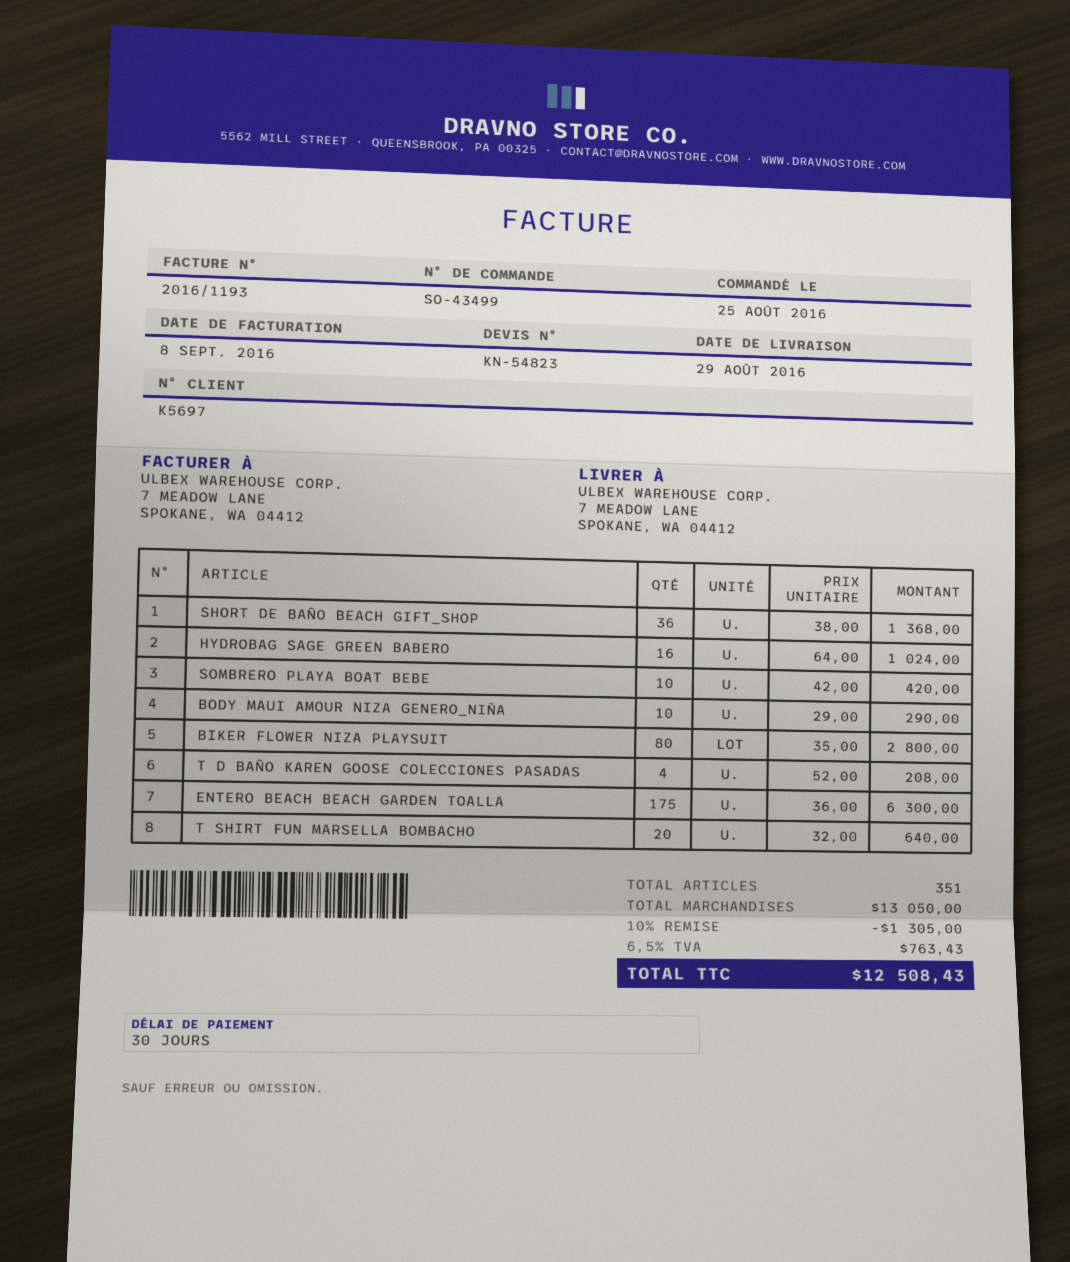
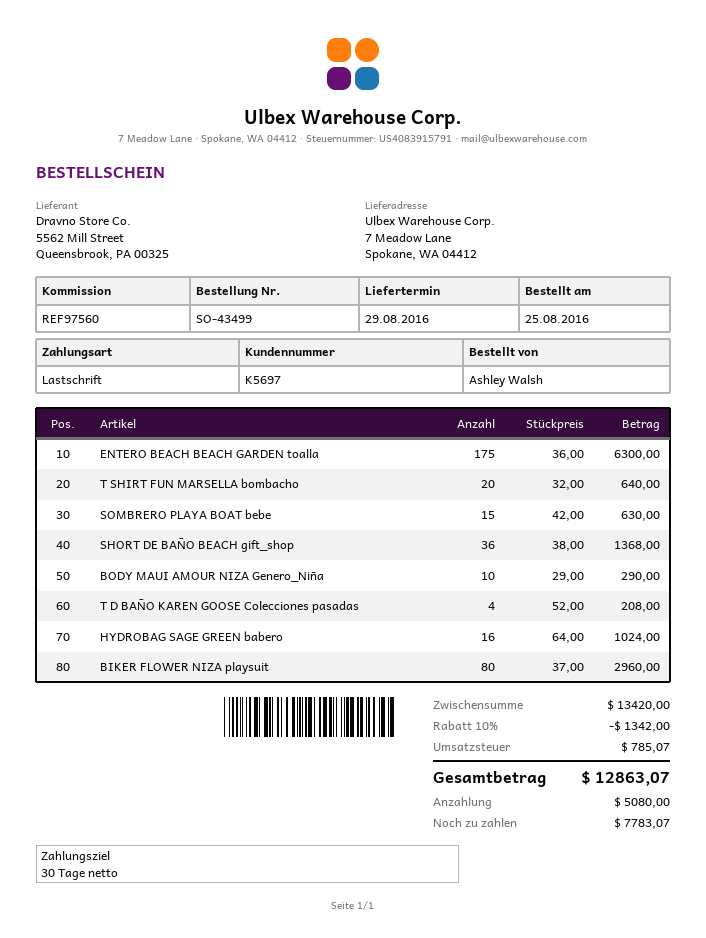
SOMBRERO PLAYA BOAT BEBE: 10 x 42.00 = 420.00 -> 15 x 42.00 = 630.00
BIKER FLOWER NIZA PLAYSUIT: 80 x 35.00 = 2800.00 -> 80 x 37.00 = 2960.00
subtotal: 13050.00 -> 13420.00
discount: 10% = 1305.00 -> 10% = 1342.00
tax: 763.43 -> 785.07
total: 12508.43 -> 12863.07

